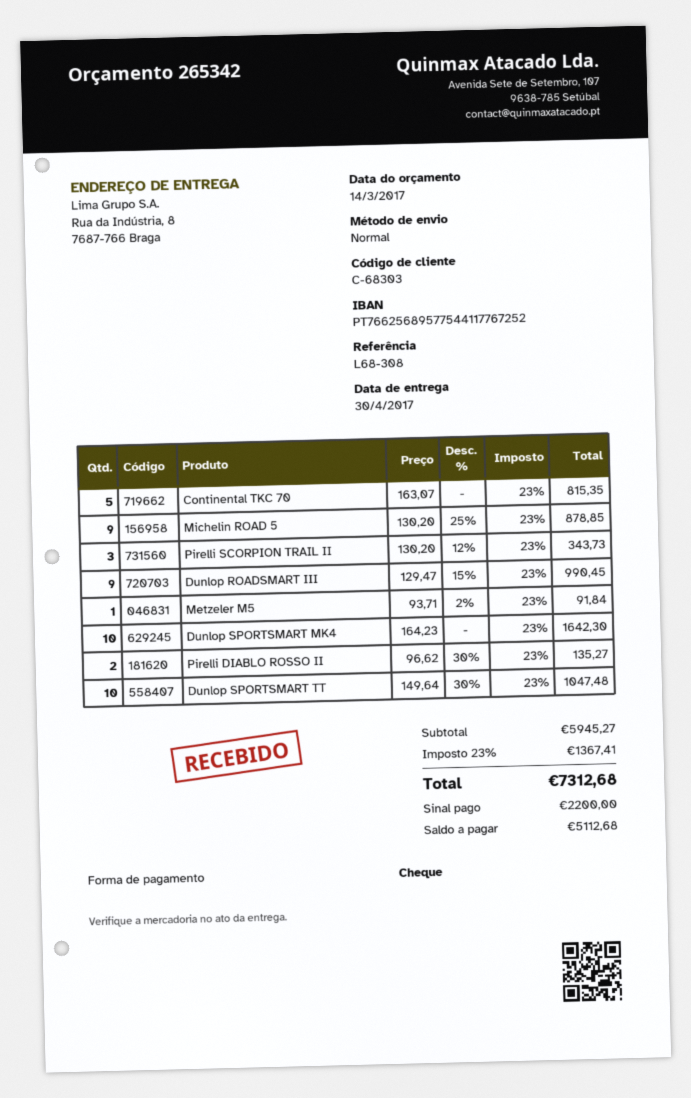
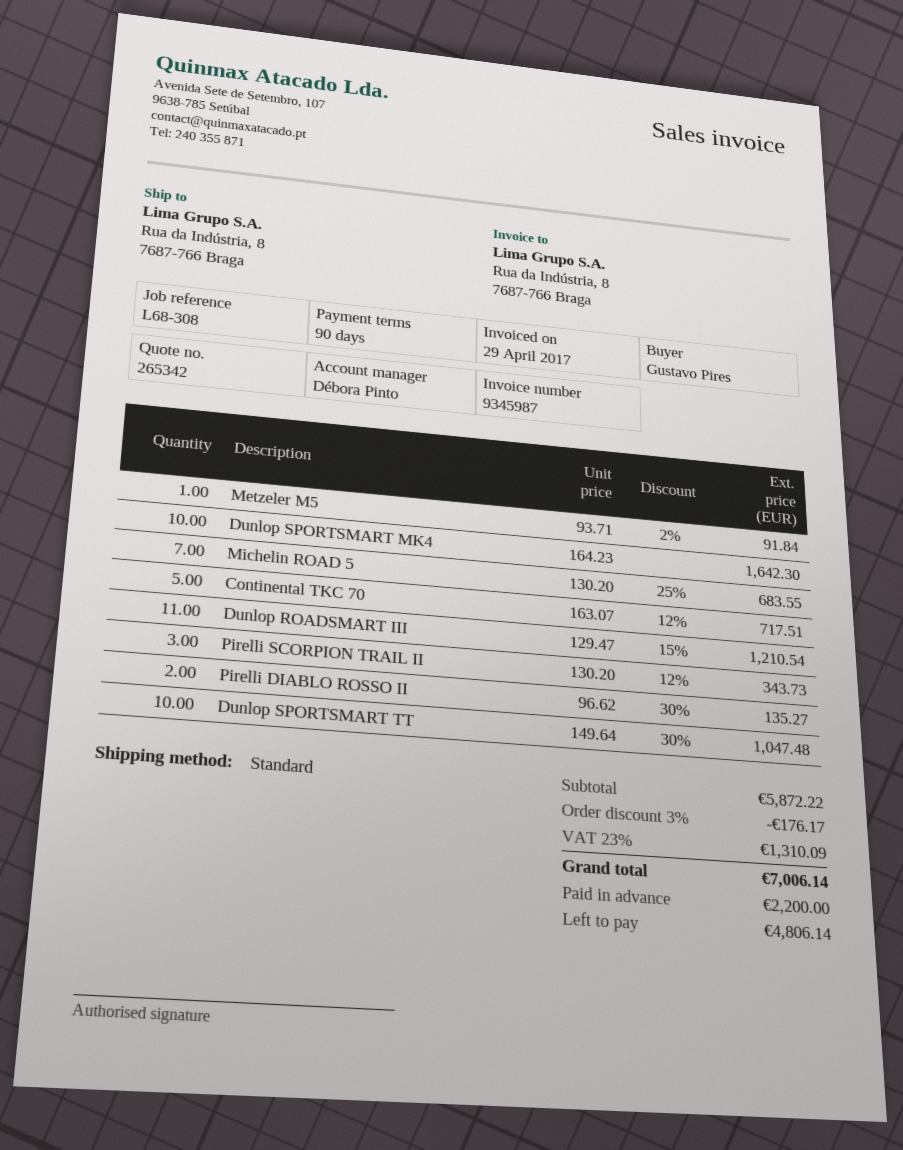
Continental TKC 70: 5 x 163.07 = 815.35 -> 5 x 163.07 - 12% = 717.51
Michelin ROAD 5: 9 x 130.20 - 25% = 878.85 -> 7 x 130.20 - 25% = 683.55
Dunlop ROADSMART III: 9 x 129.47 - 15% = 990.45 -> 11 x 129.47 - 15% = 1210.54
subtotal: 5945.27 -> 5872.22
discount: none -> 3% = 176.17
tax: 23% = 1367.41 -> 23% = 1310.09
total: 7312.68 -> 7006.14
balance: 5112.68 -> 4806.14

